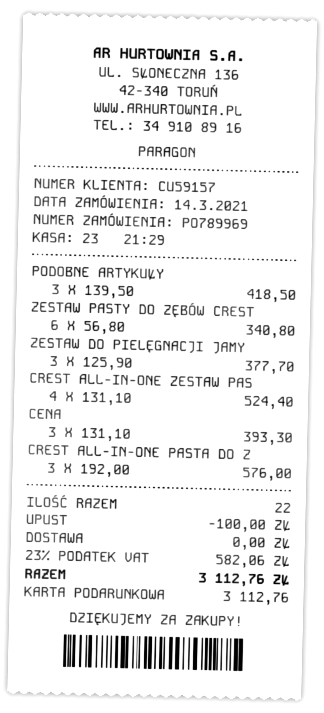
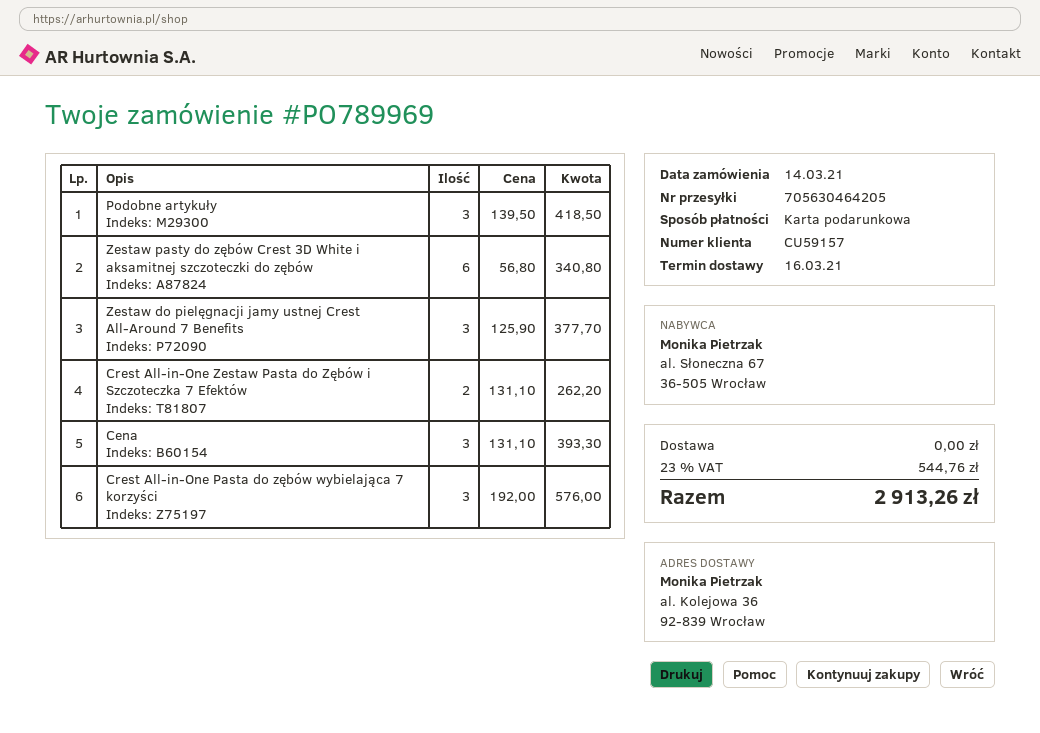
CREST ALL-IN-ONE ZESTAW PAS: 4 x 131.10 = 524.40 -> 2 x 131.10 = 262.20
discount: 100.00 -> none
tax: 23% = 582.06 -> 23% = 544.76
total: 3112.76 -> 2913.26

